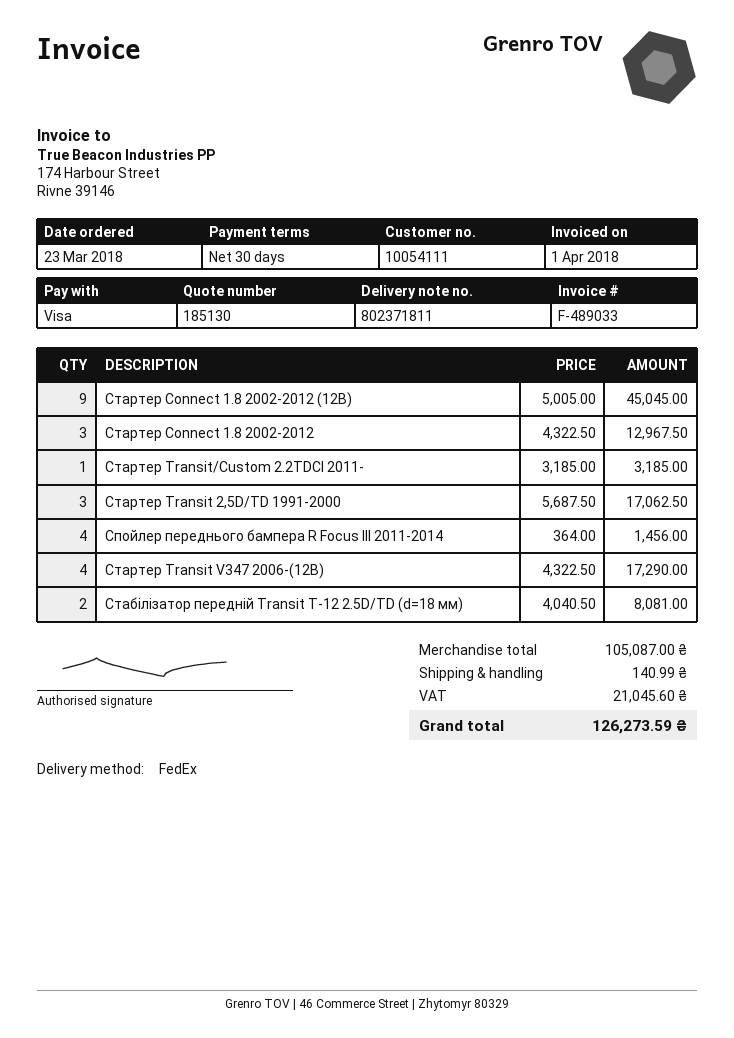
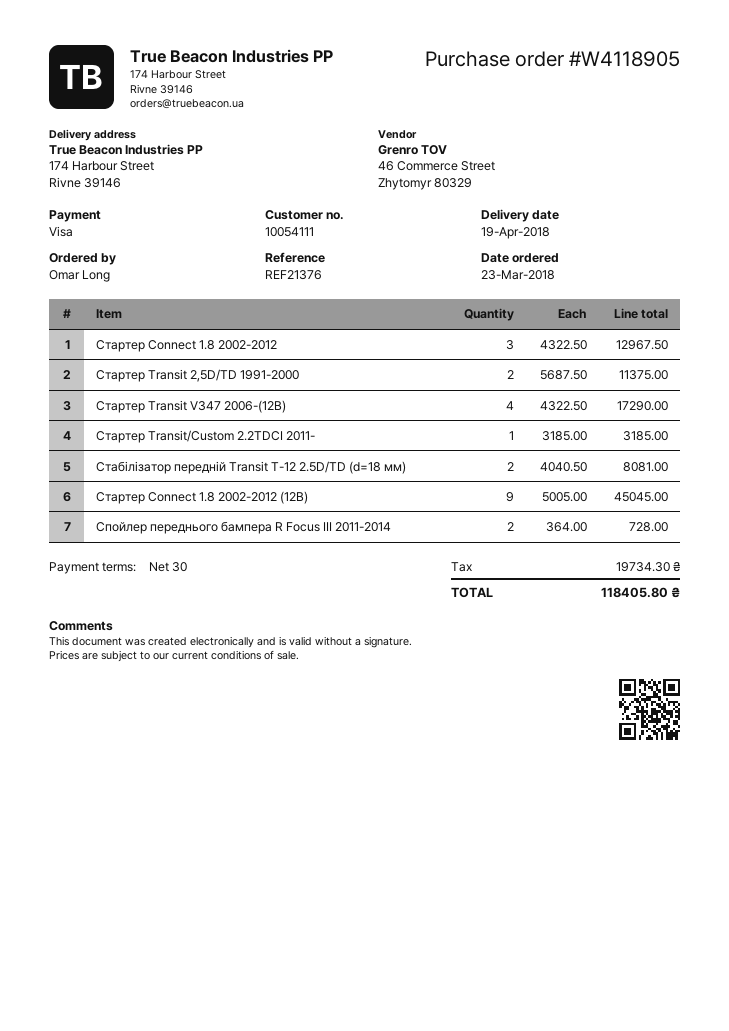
Стартер Transit 2,5D/TD 1991-2000: 3 x 5687.50 = 17062.50 -> 2 x 5687.50 = 11375.00
Спойлер переднього бампера R Focus III 2011-2014: 4 x 364.00 = 1456.00 -> 2 x 364.00 = 728.00
shipping: 140.99 -> none
tax: 21045.60 -> 19734.30
total: 126273.59 -> 118405.80

